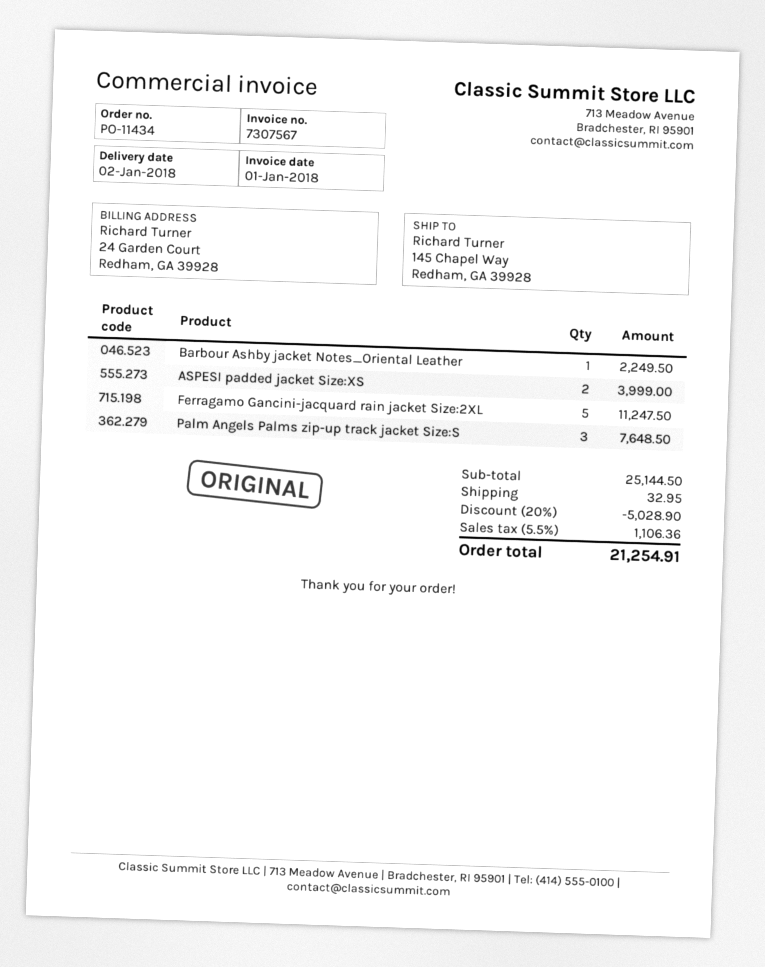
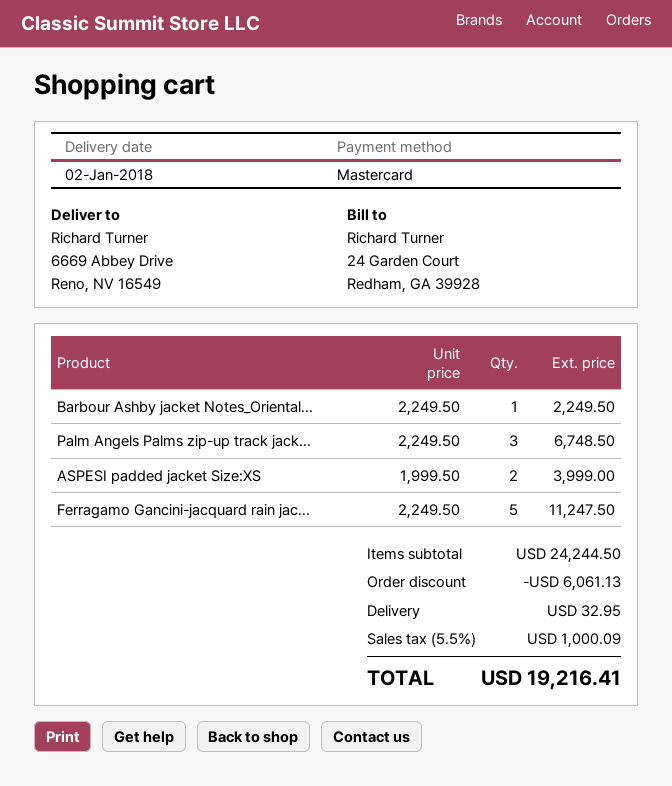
ship to: 145 Chapel Way, Redham, GA 39928 -> 6669 Abbey Drive, Reno, NV 16549
Palm Angels Palms zip-up track jacket Size:S: 3 for 7648.50 -> 3 for 6748.50
subtotal: 25144.50 -> 24244.50
discount: 5028.90 -> 6061.13
tax: 5.5% = 1106.36 -> 5.5% = 1000.09
total: 21254.91 -> 19216.41

